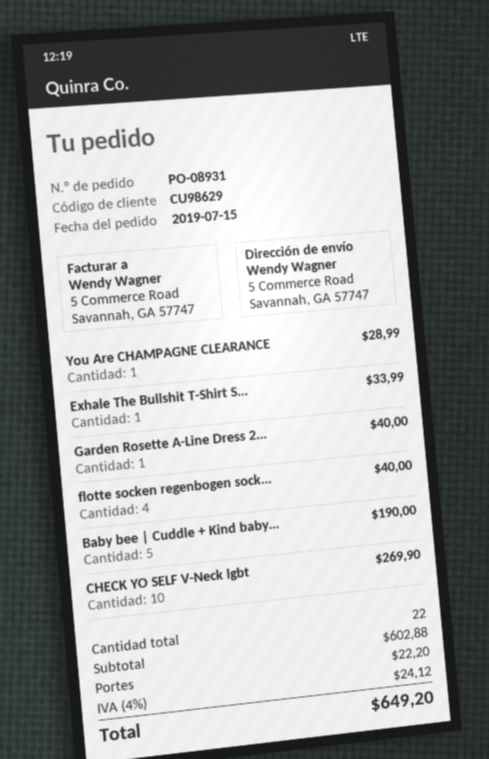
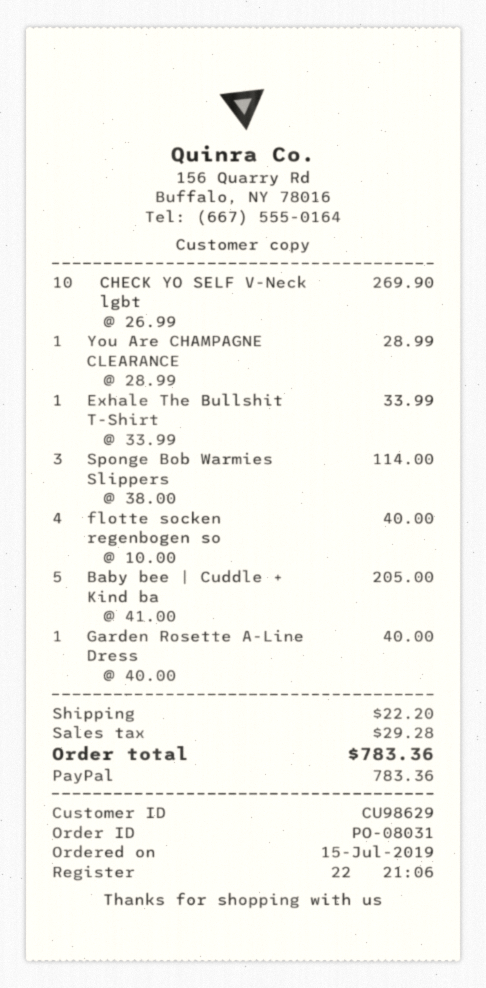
order number: PO-08931 -> PO-08031
Baby bee | Cuddle + Kind baby...: 5 for 190.00 -> 5 for 205.00
Sponge Bob Warmies Slippers: none -> 3 for 114.00
tax: 24.12 -> 29.28
total: 649.20 -> 783.36

